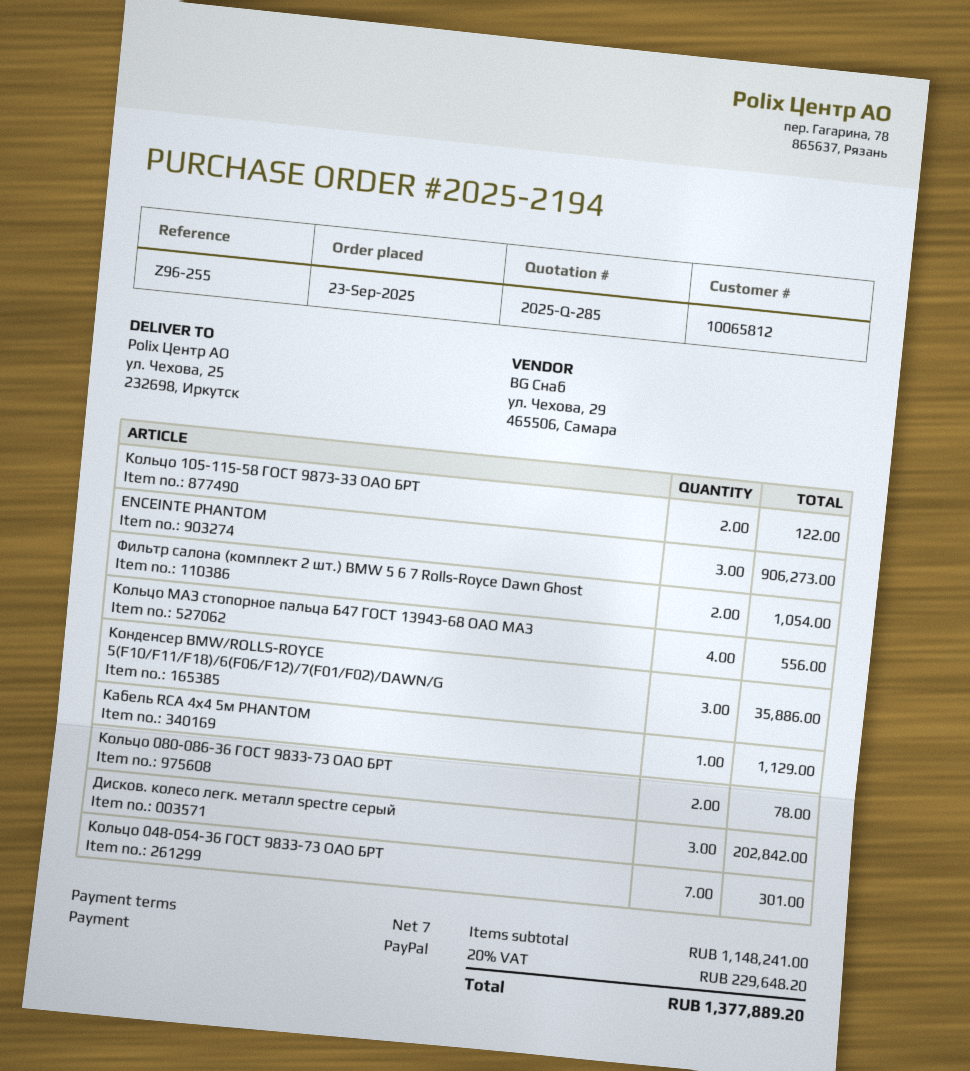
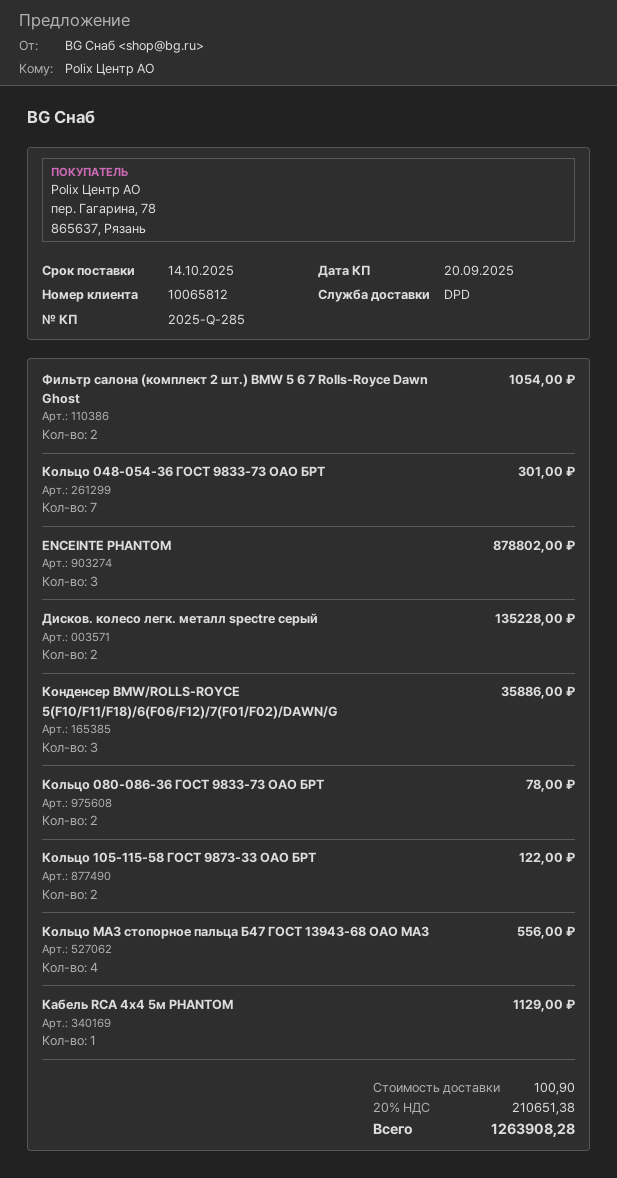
ENCEINTE PHANTOM: 3 for 906273.00 -> 3 for 878802.00
Дисков. колесо легк. металл spectre серый: 3 for 202842.00 -> 2 for 135228.00
shipping: none -> 100.90
tax: 20% = 229648.20 -> 20% = 210651.38
total: 1377889.20 -> 1263908.28

